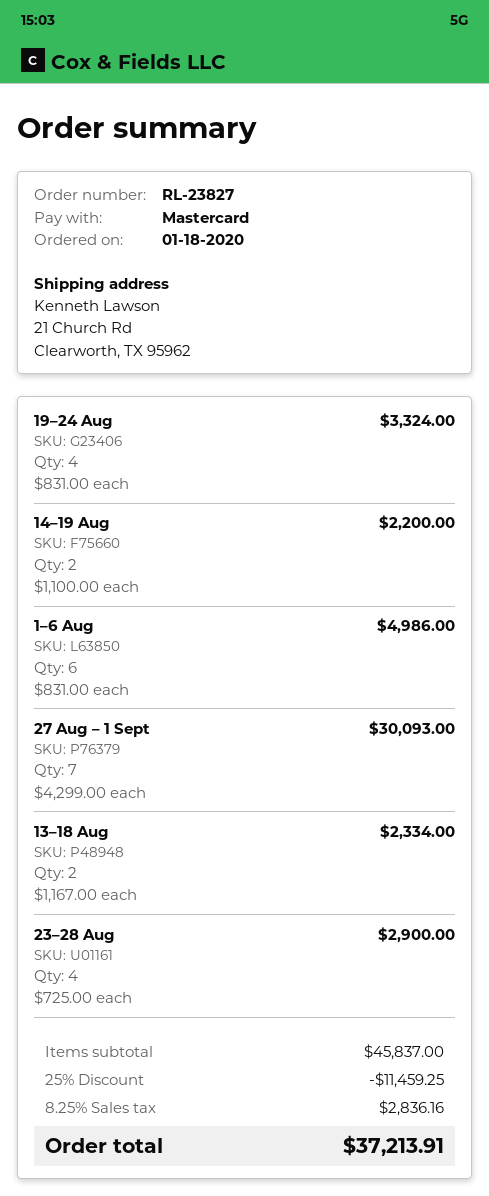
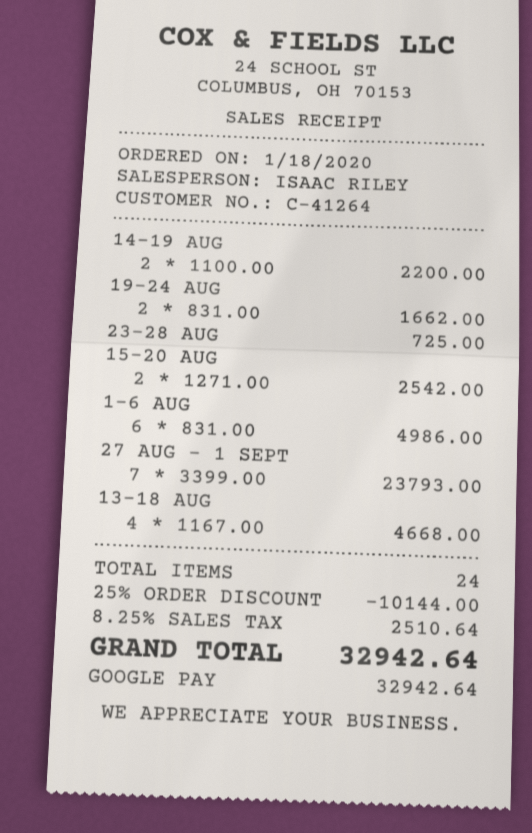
payment method: Mastercard -> Google Pay
19–24 Aug: 4 x 831.00 = 3324.00 -> 2 x 831.00 = 1662.00
27 Aug – 1 Sept: 7 x 4299.00 = 30093.00 -> 7 x 3399.00 = 23793.00
13–18 Aug: 2 x 1167.00 = 2334.00 -> 4 x 1167.00 = 4668.00
23–28 Aug: 4 x 725.00 = 2900.00 -> 1 x 725.00 = 725.00
15–20 AUG: none -> 2 x 1271.00 = 2542.00
discount: 25% = 11459.25 -> 25% = 10144.00
tax: 8.25% = 2836.16 -> 8.25% = 2510.64
total: 37213.91 -> 32942.64

